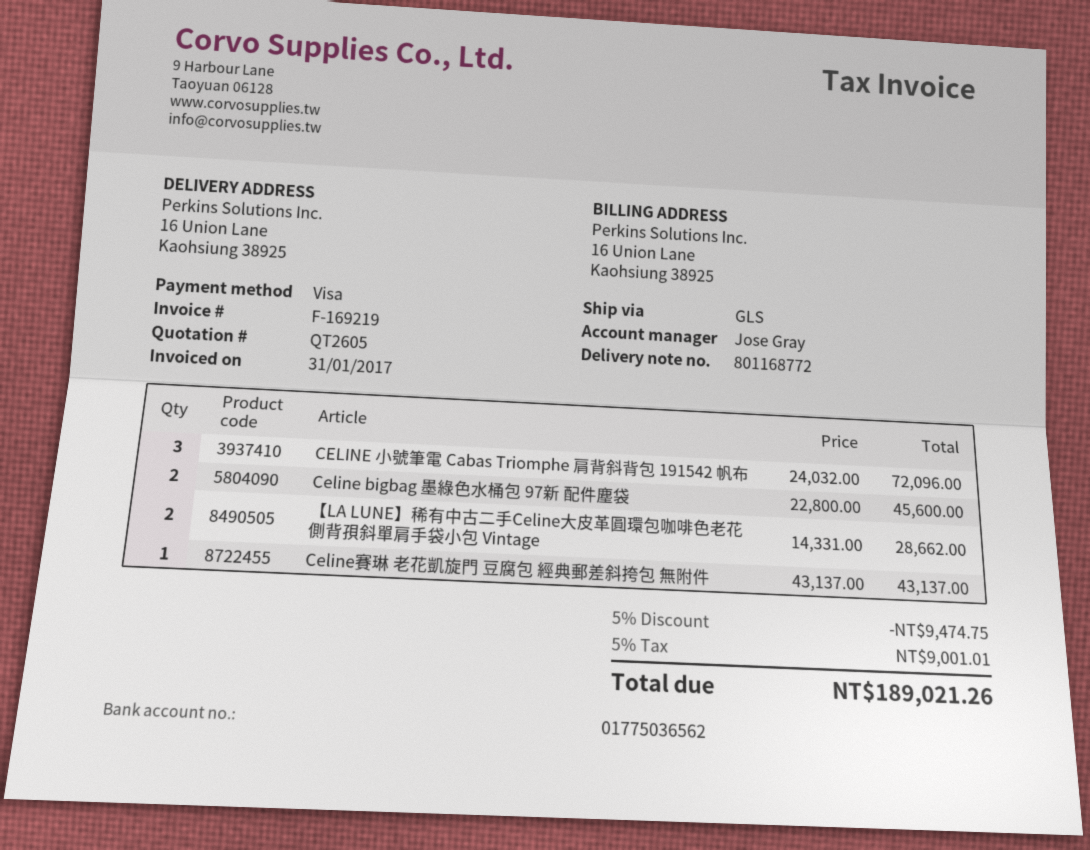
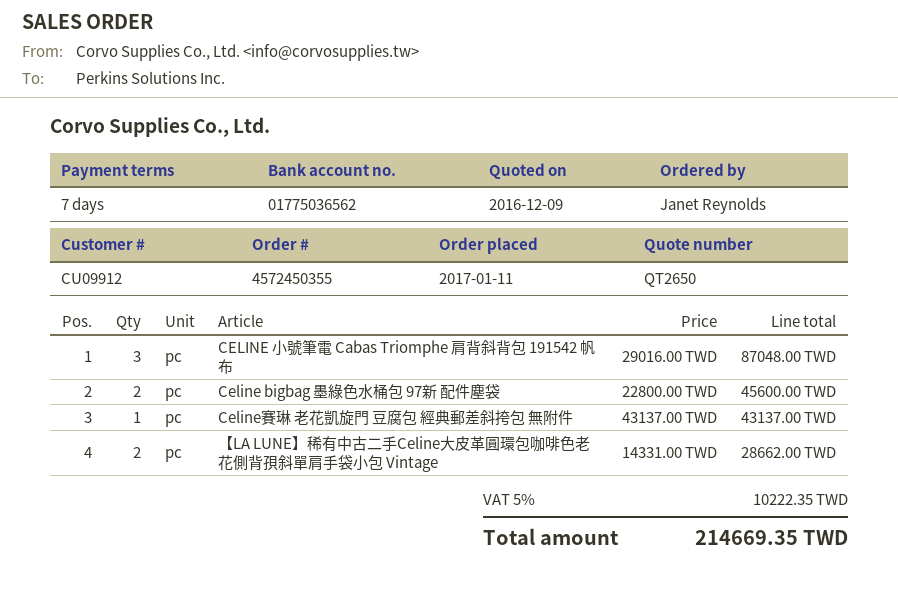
quote number: QT2605 -> QT2650
CELINE 小號筆電 Cabas Triomphe 肩背斜背包 191542 帆布: 3 x 24032.00 = 72096.00 -> 3 x 29016.00 = 87048.00
discount: 5% = 9474.75 -> none
tax: 5% = 9001.01 -> 5% = 10222.35
total: 189021.26 -> 214669.35

